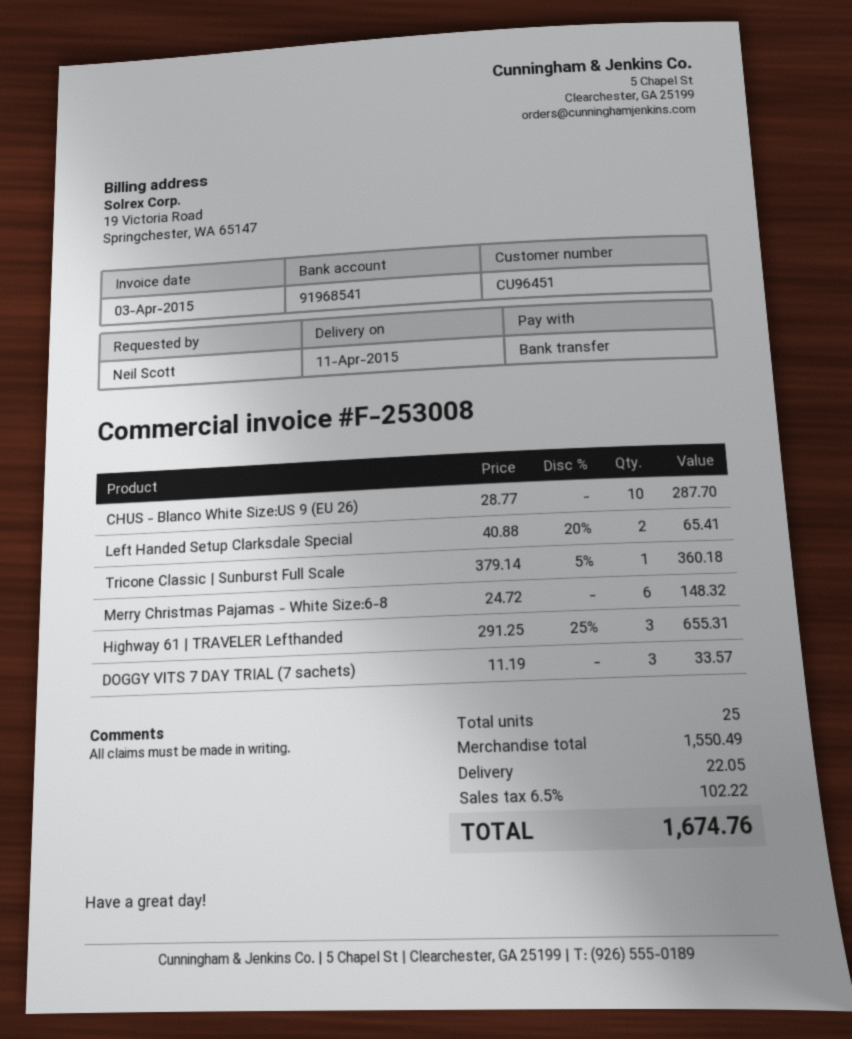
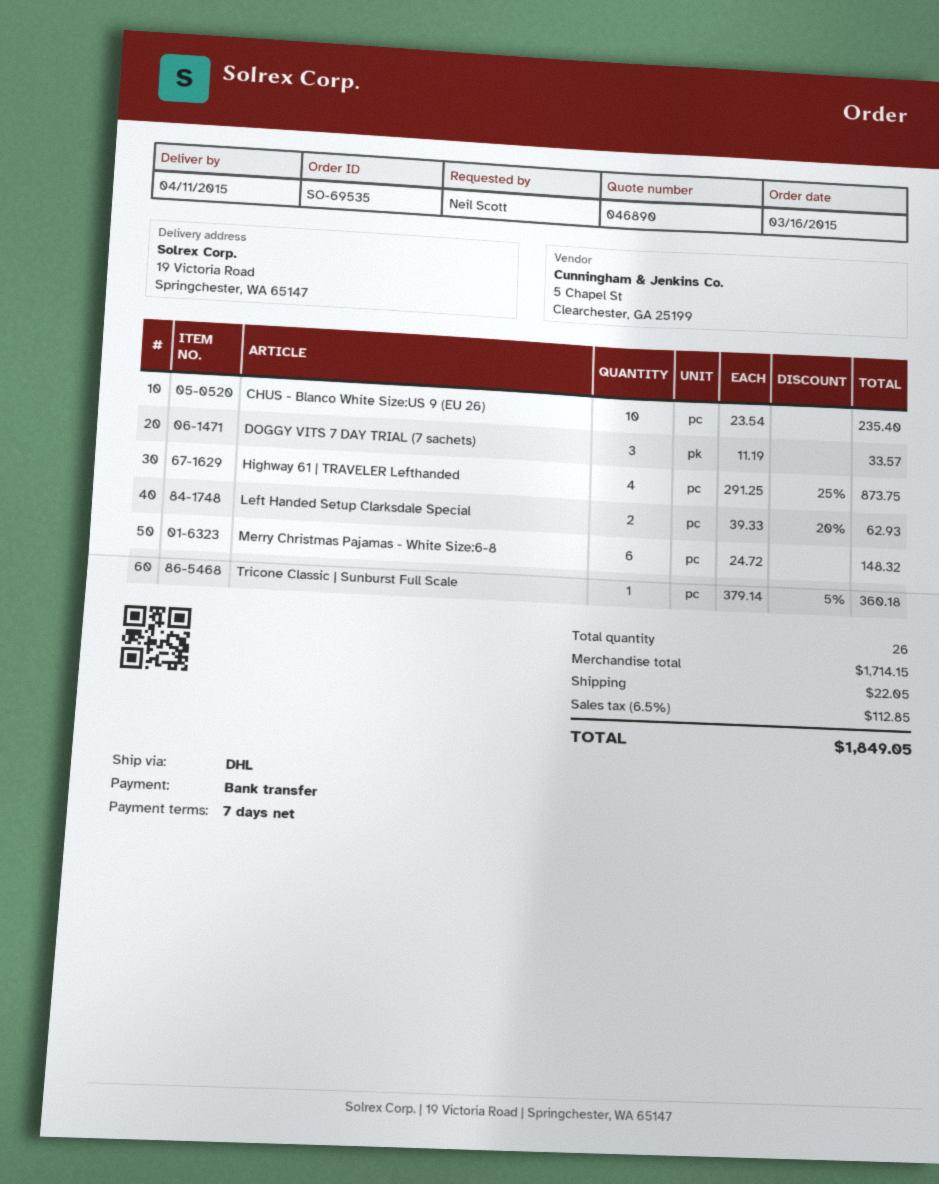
CHUS - Blanco White Size:US 9 (EU 26): 10 x 28.77 = 287.70 -> 10 x 23.54 = 235.40
Left Handed Setup Clarksdale Special: 2 x 40.88 - 20% = 65.41 -> 2 x 39.33 - 20% = 62.93
Highway 61 | TRAVELER Lefthanded: 3 x 291.25 - 25% = 655.31 -> 4 x 291.25 - 25% = 873.75
total quantity: 25 -> 26
subtotal: 1550.49 -> 1714.15
tax: 6.5% = 102.22 -> 6.5% = 112.85
total: 1674.76 -> 1849.05

